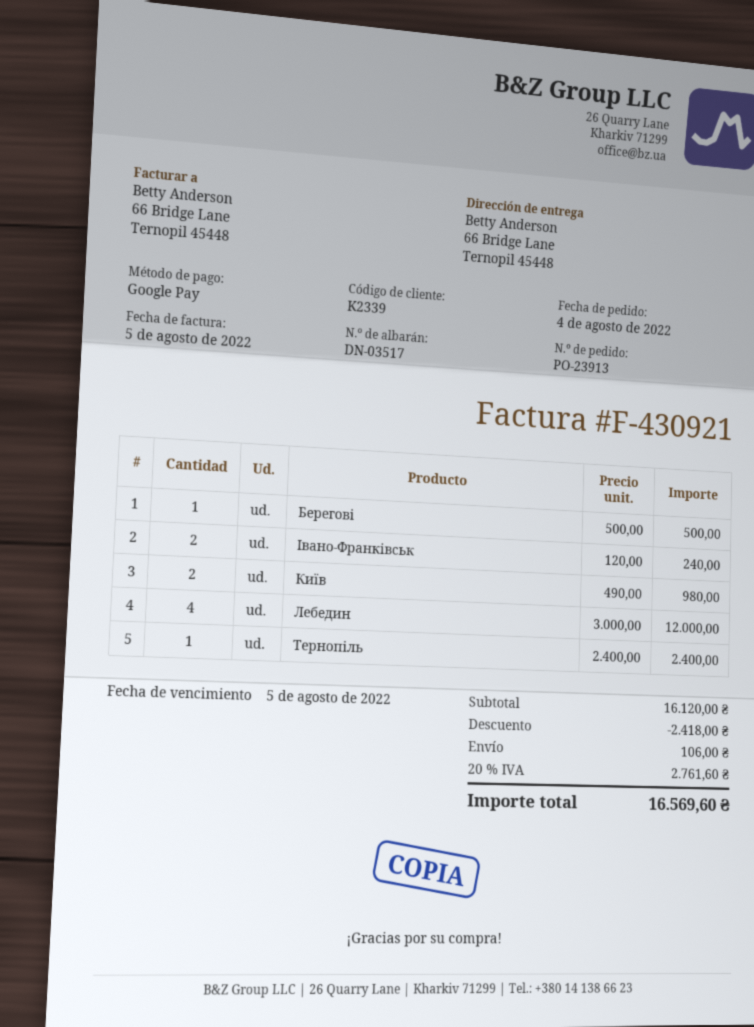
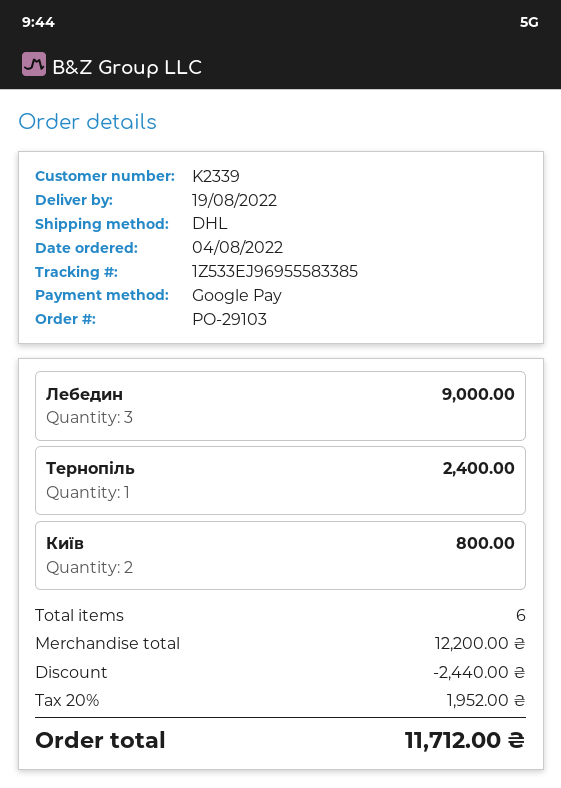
order number: PO-23913 -> PO-29103
Берегові: 1 for 500.00 -> none
Івано-Франківськ: 2 for 240.00 -> none
Київ: 2 for 980.00 -> 2 for 800.00
Лебедин: 4 for 12000.00 -> 3 for 9000.00
subtotal: 16120.00 -> 12200.00
discount: 2418.00 -> 2440.00
shipping: 106.00 -> none
tax: 20% = 2761.60 -> 20% = 1952.00
total: 16569.60 -> 11712.00

